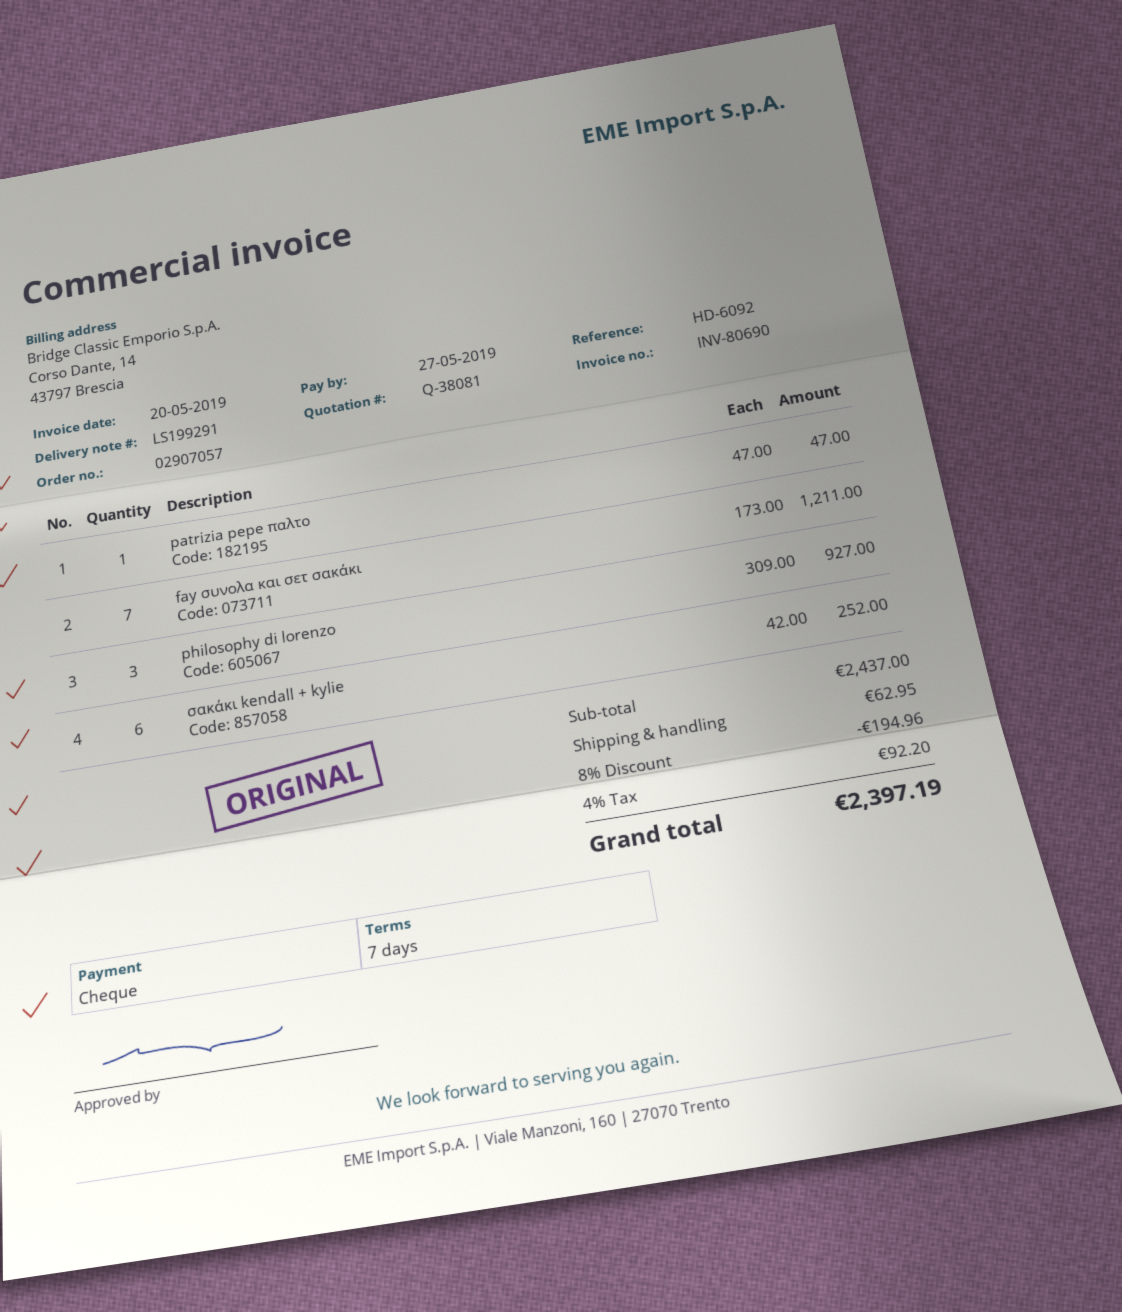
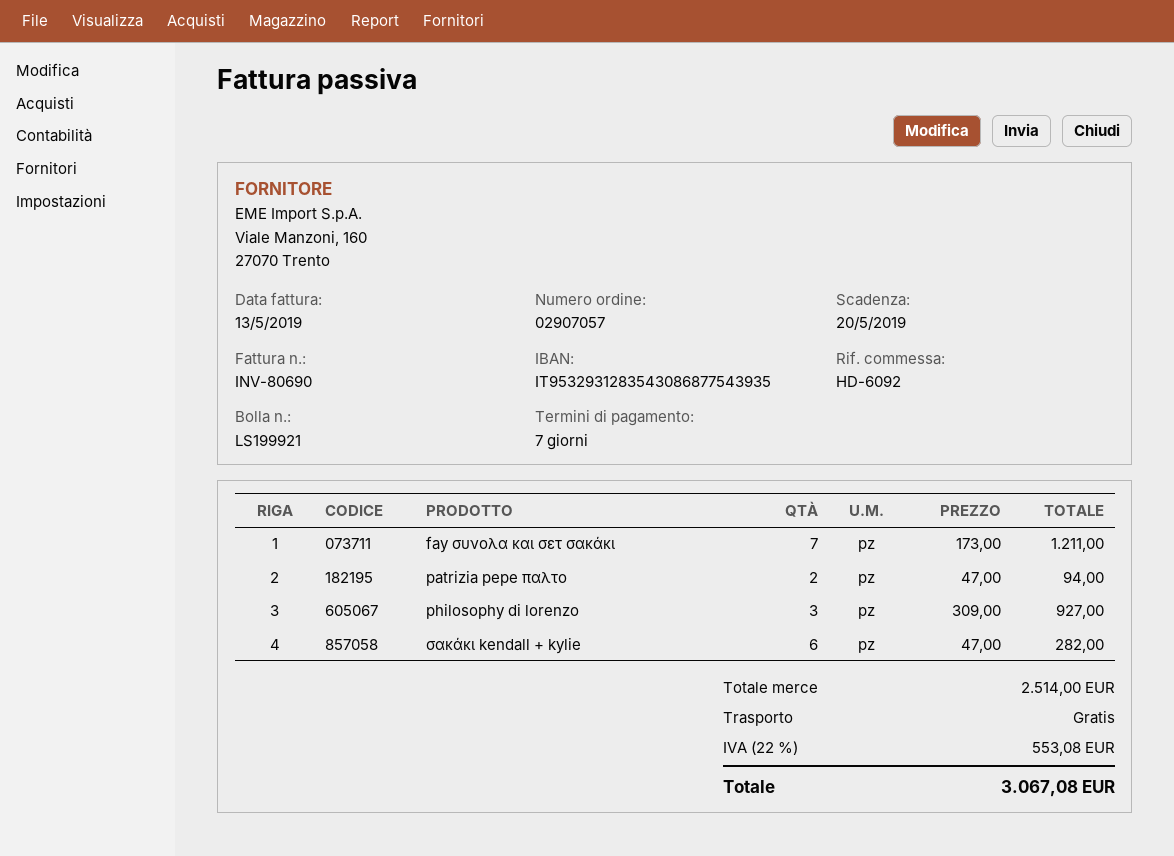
delivery note number: LS199291 -> LS199921
invoice date: 2019-05-20 -> 2019-05-13
due date: 2019-05-27 -> 2019-05-20
patrizia pepe παλτο: 1 x 47.00 = 47.00 -> 2 x 47.00 = 94.00
σακάκι kendall + kylie: 6 x 42.00 = 252.00 -> 6 x 47.00 = 282.00
subtotal: 2437.00 -> 2514.00
discount: 8% = 194.96 -> none
shipping: 62.95 -> 0.00
tax: 4% = 92.20 -> 22% = 553.08
total: 2397.19 -> 3067.08

